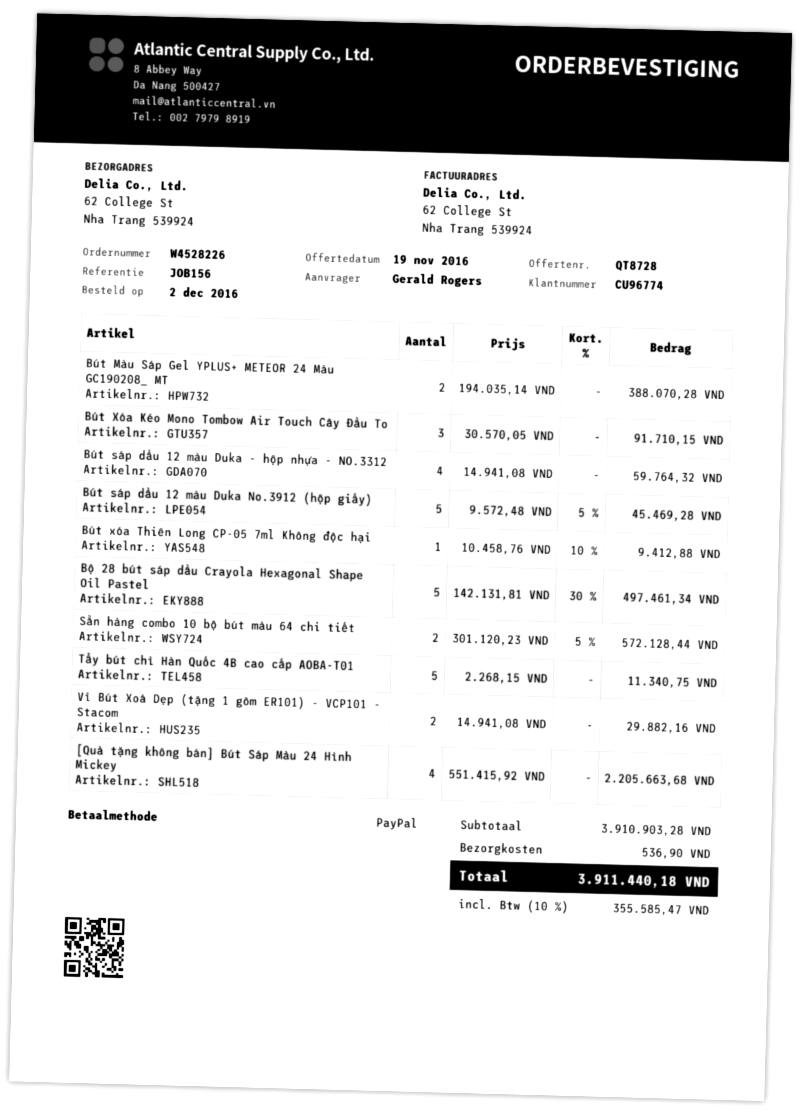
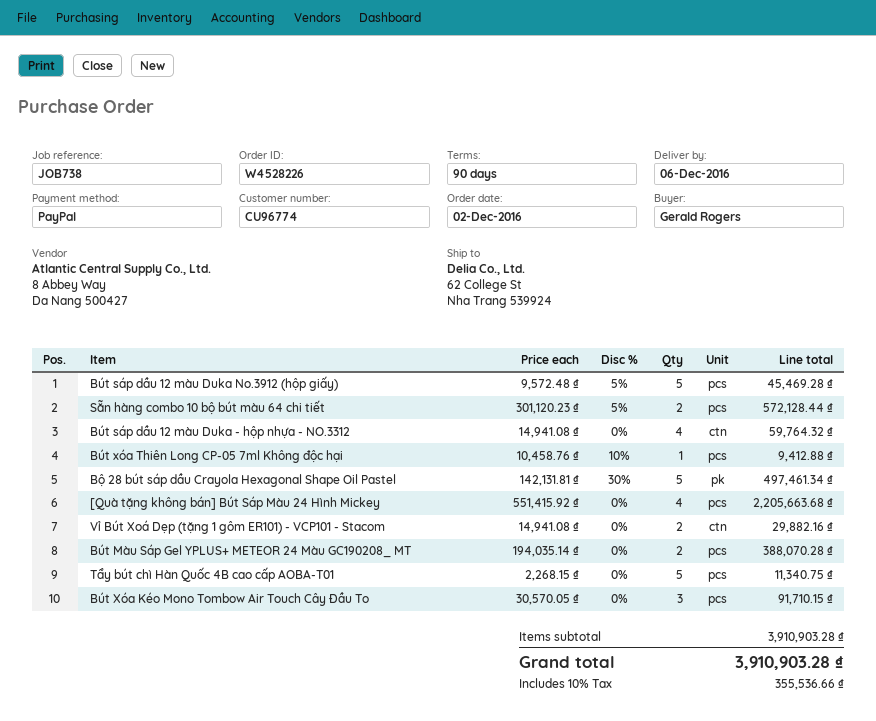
reference: JOB156 -> JOB738
shipping: 536.90 -> none
tax: 10% = 355585.47 -> 10% = 355536.66
total: 3911440.18 -> 3910903.28

